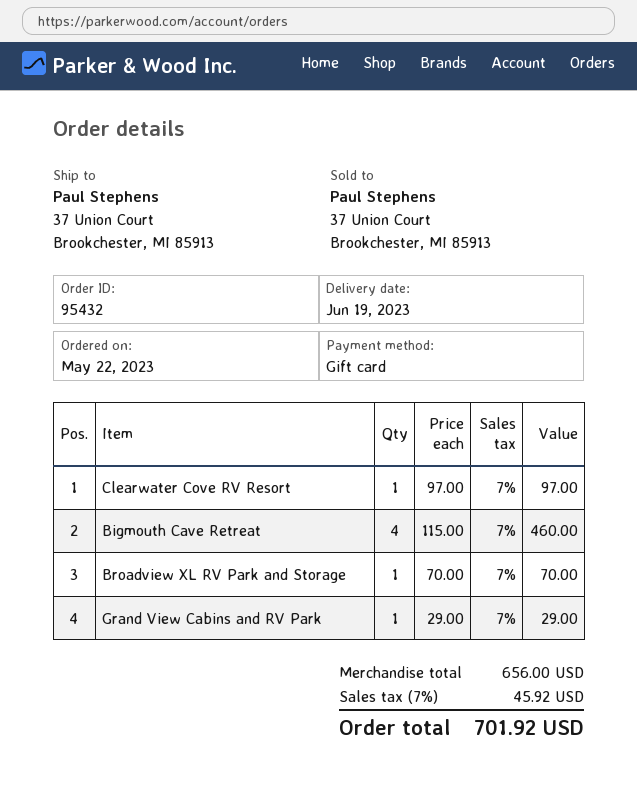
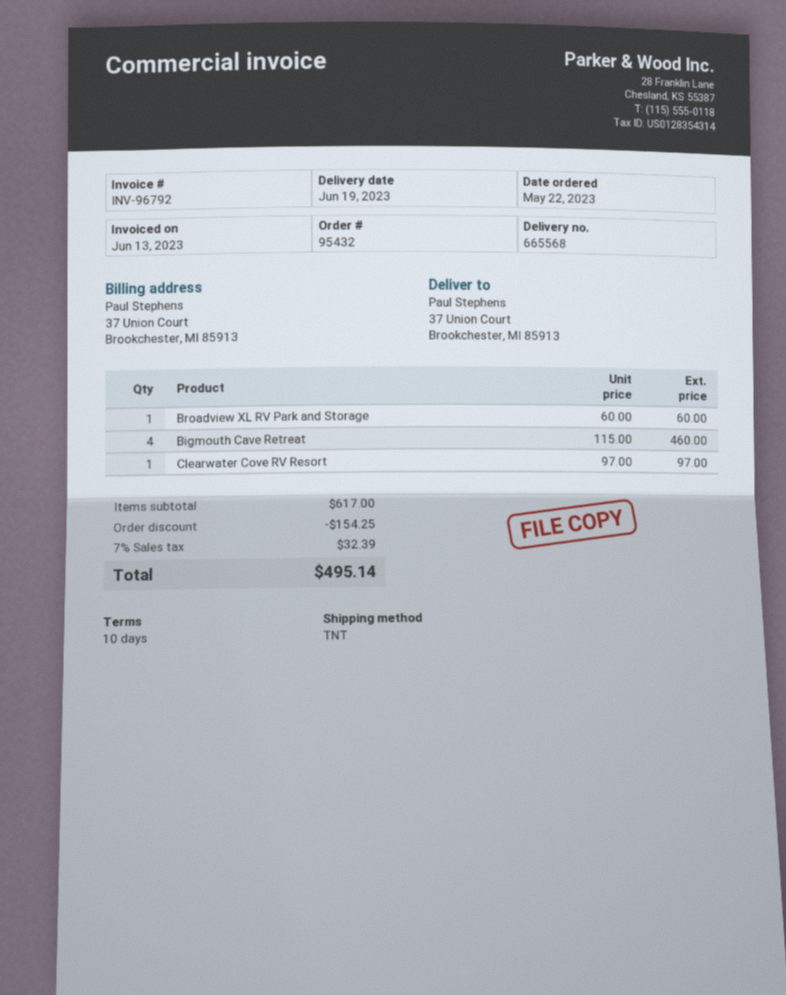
Broadview XL RV Park and Storage: 1 x 70.00 = 70.00 -> 1 x 60.00 = 60.00
Grand View Cabins and RV Park: 1 x 29.00 = 29.00 -> none
subtotal: 656.00 -> 617.00
discount: none -> 154.25
tax: 7% = 45.92 -> 7% = 32.39
total: 701.92 -> 495.14

